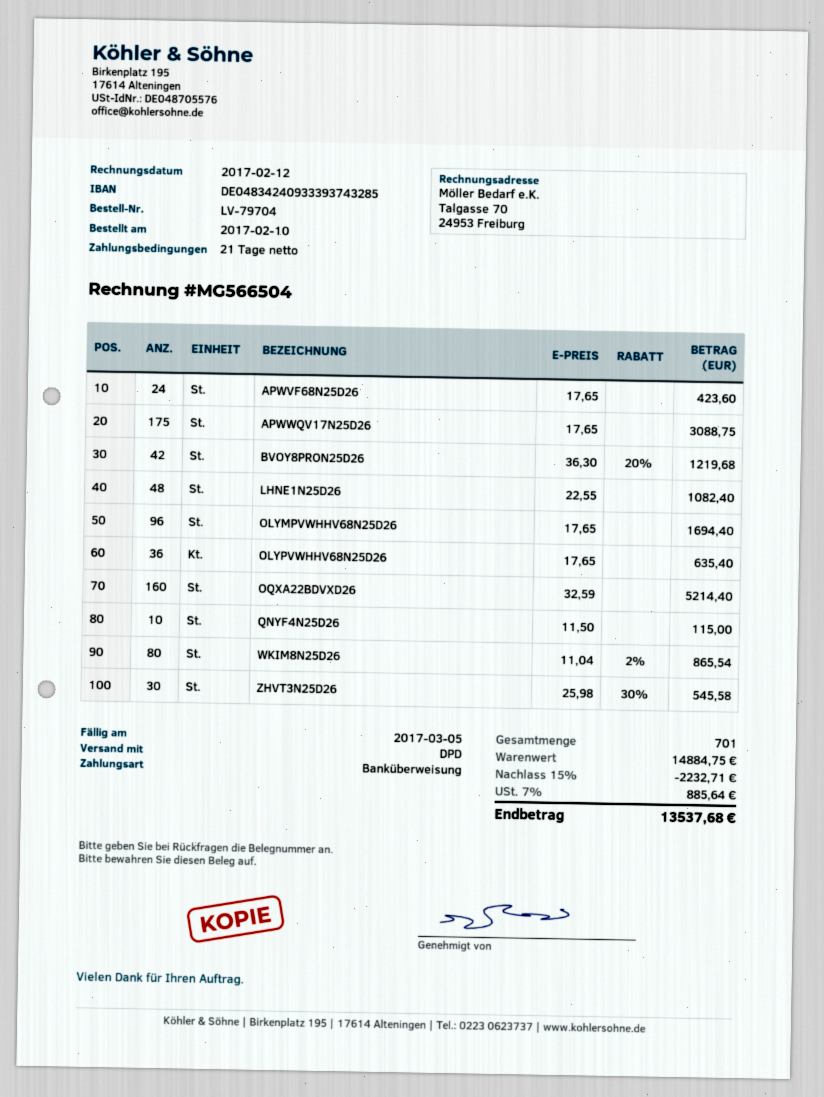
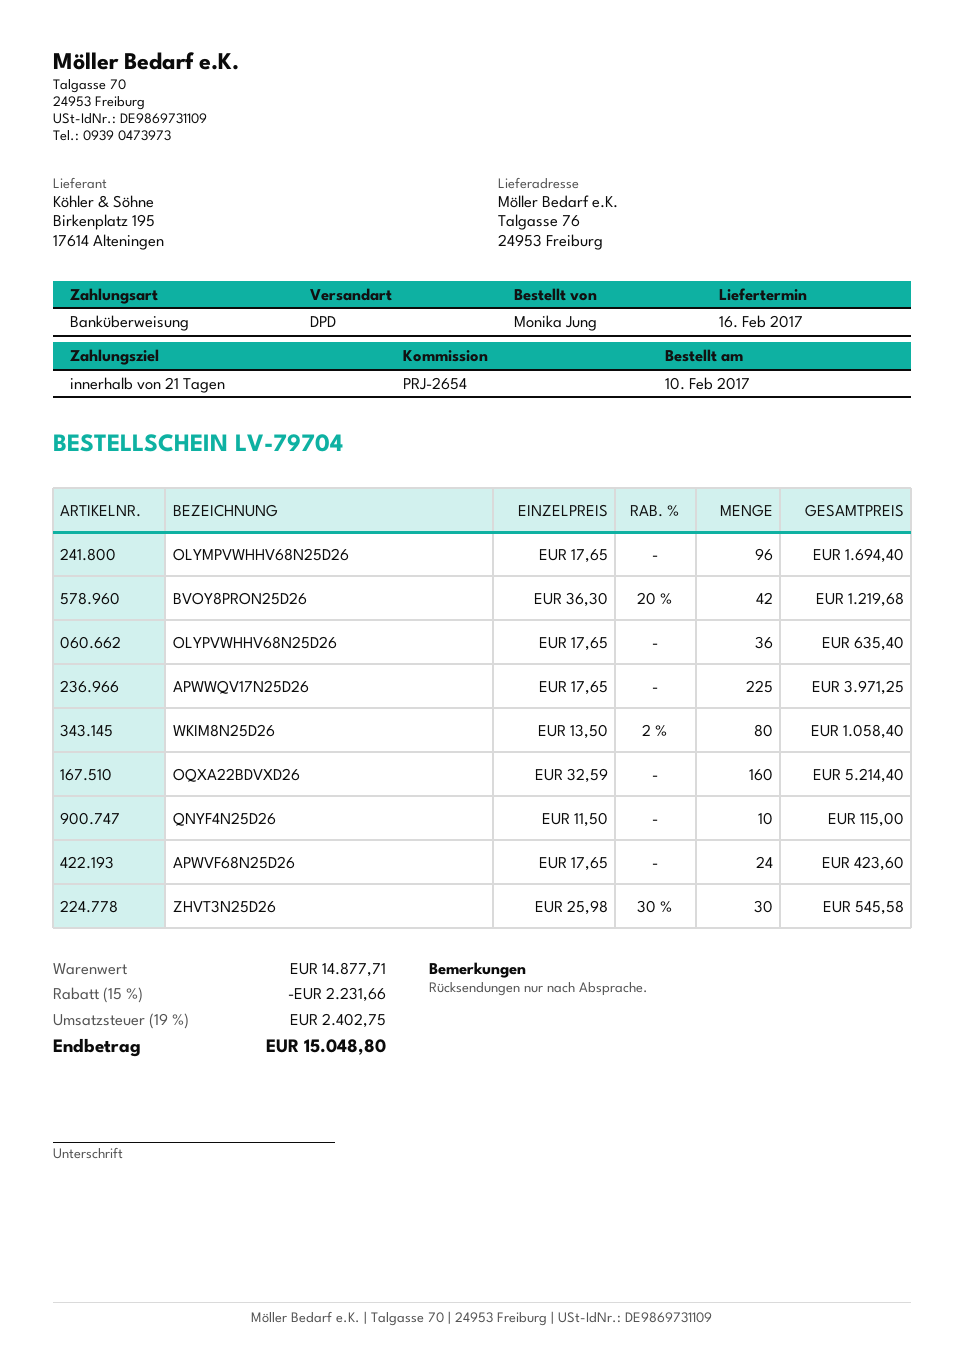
APWWQV17N25D26: 175 x 17.65 = 3088.75 -> 225 x 17.65 = 3971.25
LHNE1N25D26: 48 x 22.55 = 1082.40 -> none
WKIM8N25D26: 80 x 11.04 - 2% = 865.54 -> 80 x 13.50 - 2% = 1058.40
subtotal: 14884.75 -> 14877.71
discount: 15% = 2232.71 -> 15% = 2231.66
tax: 7% = 885.64 -> 19% = 2402.75
total: 13537.68 -> 15048.80

